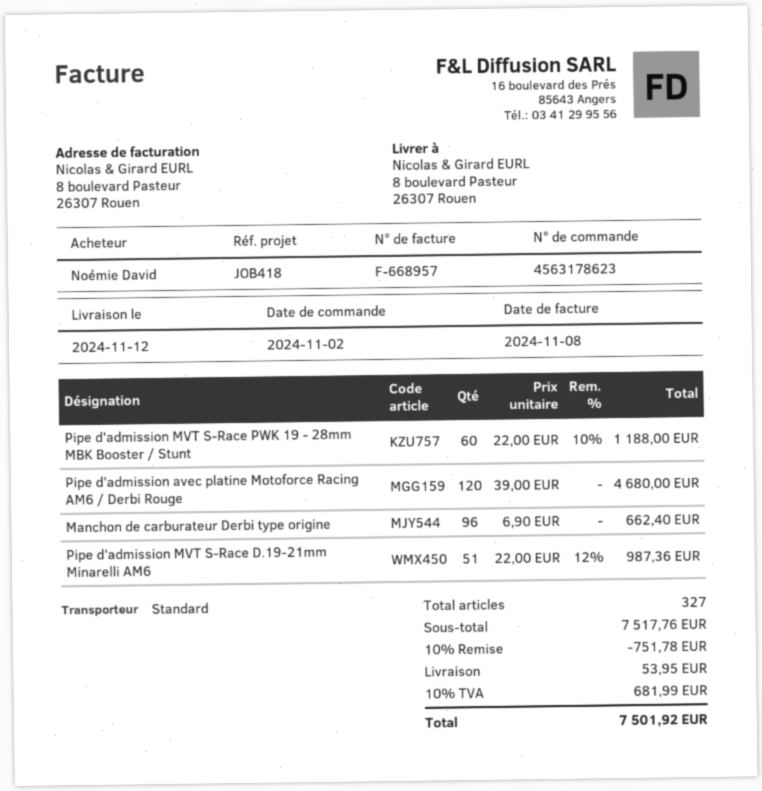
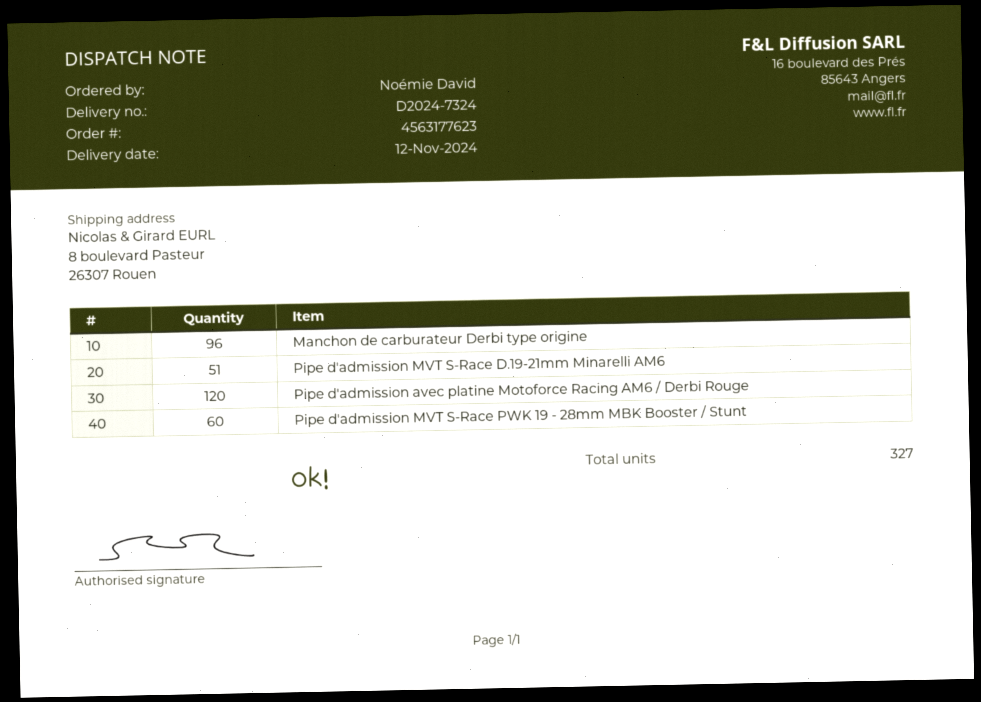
order number: 4563178623 -> 4563177623

